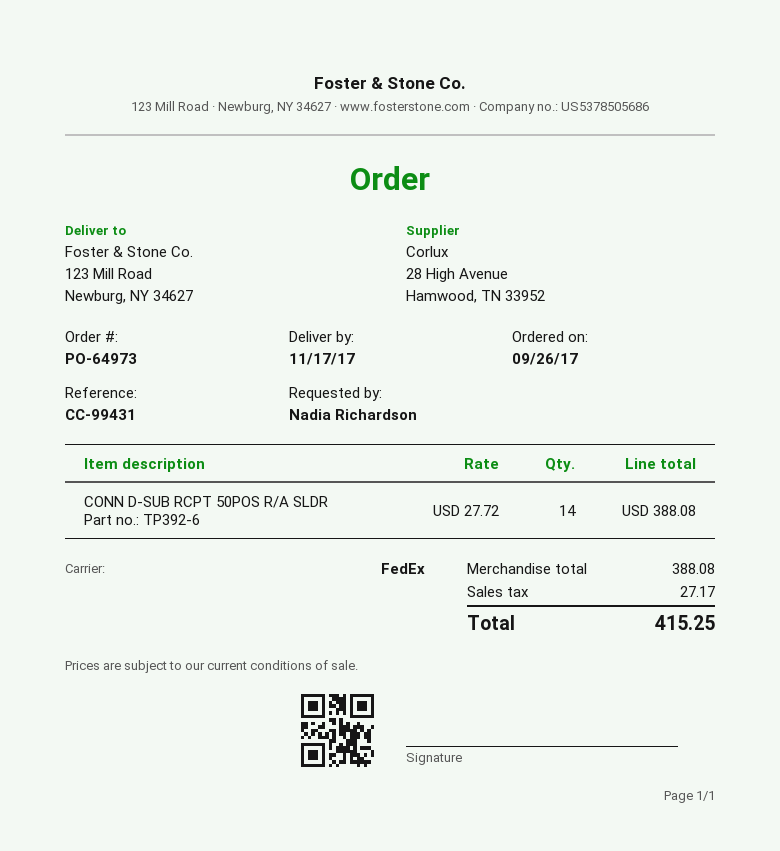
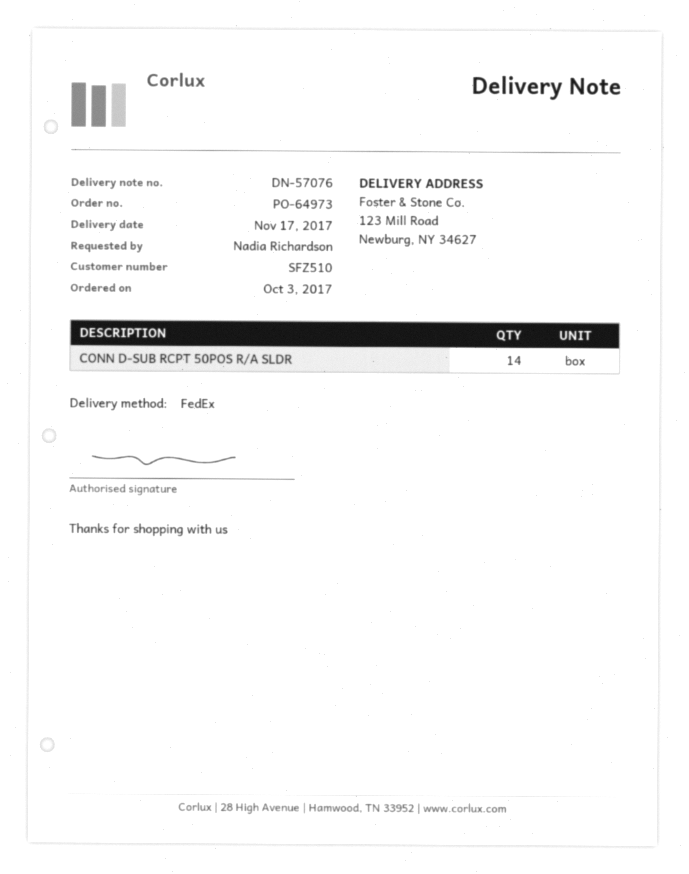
order date: 2017-09-26 -> 2017-10-03

